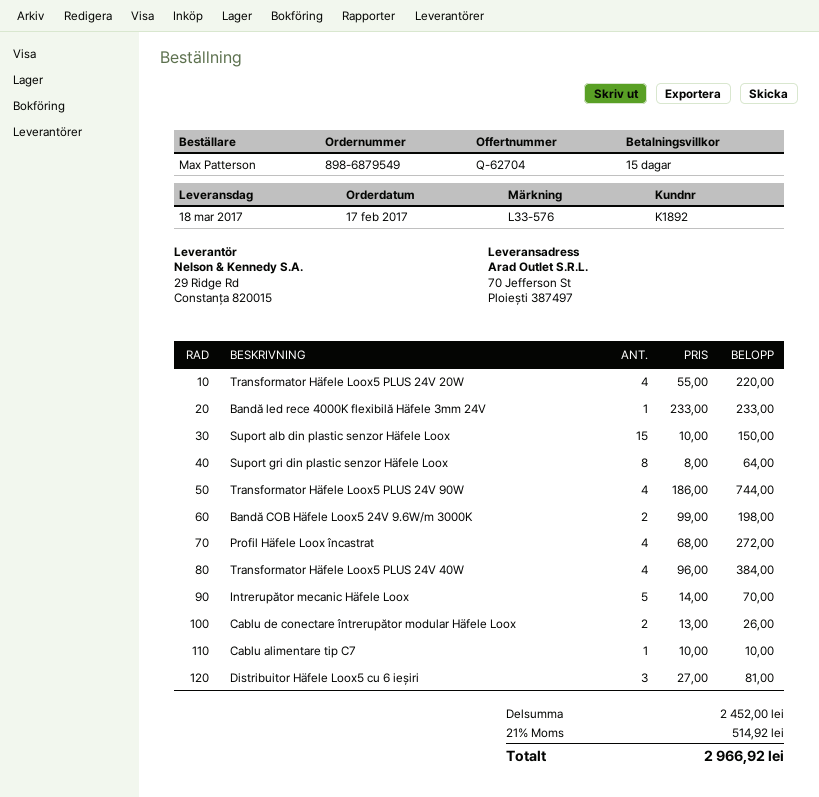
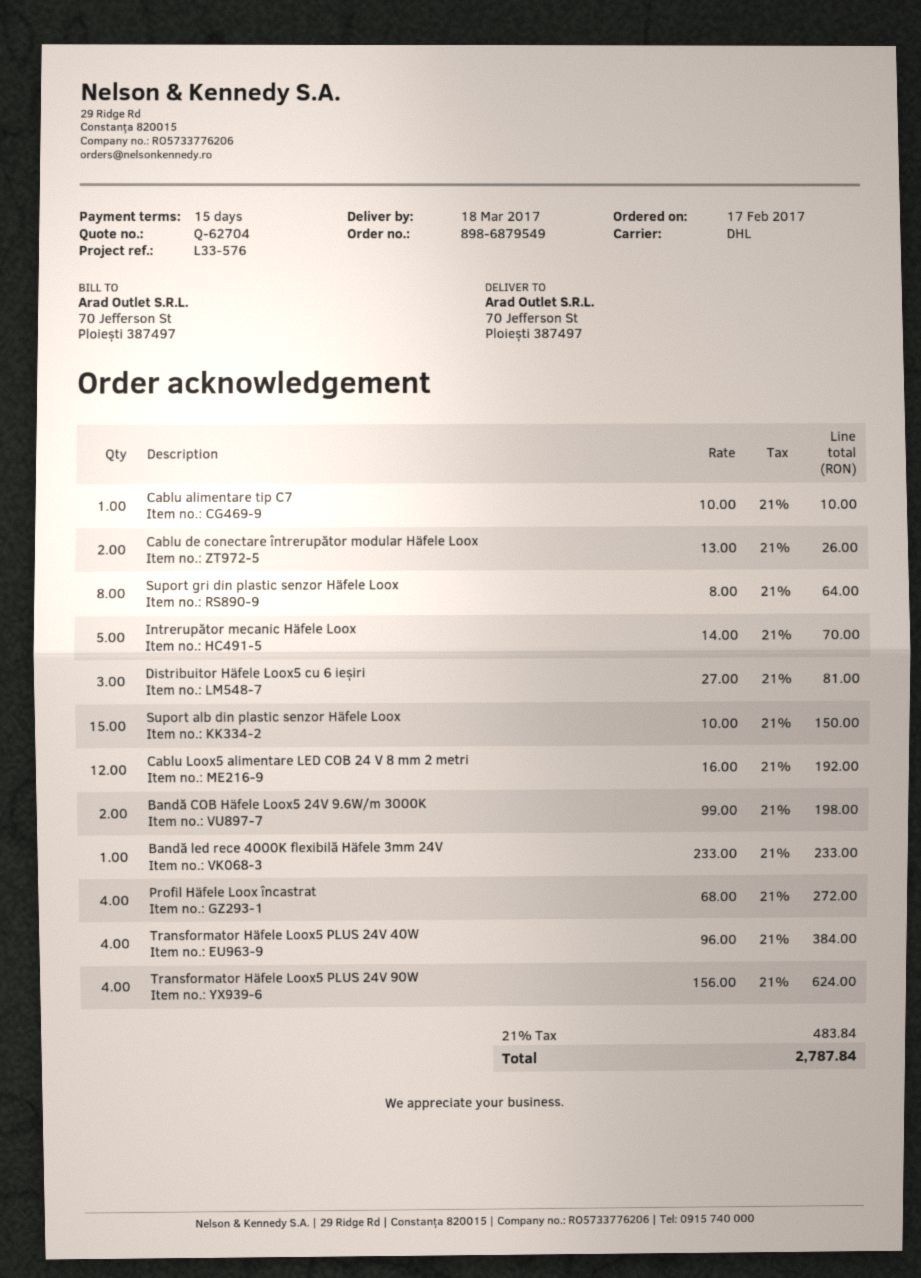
Transformator Häfele Loox5 PLUS 24V 20W: 4 x 55.00 = 220.00 -> none
Transformator Häfele Loox5 PLUS 24V 90W: 4 x 186.00 = 744.00 -> 4 x 156.00 = 624.00
Cablu Loox5 alimentare LED COB 24 V 8 mm 2 metri: none -> 12 x 16.00 = 192.00
tax: 21% = 514.92 -> 21% = 483.84
total: 2966.92 -> 2787.84

